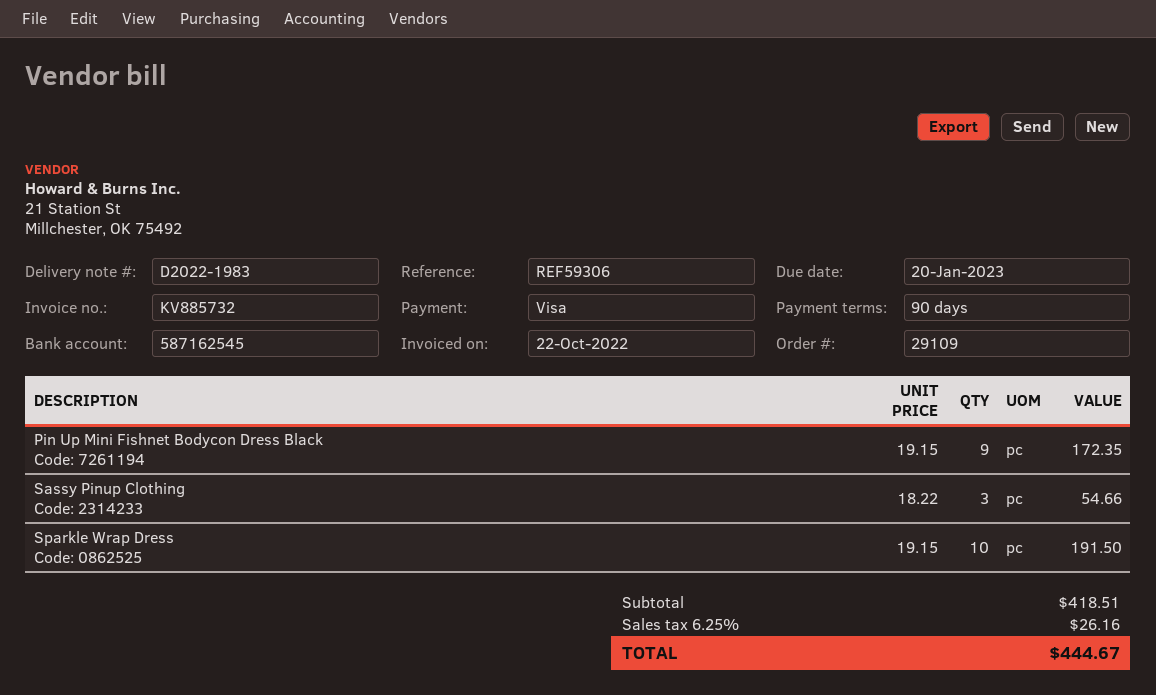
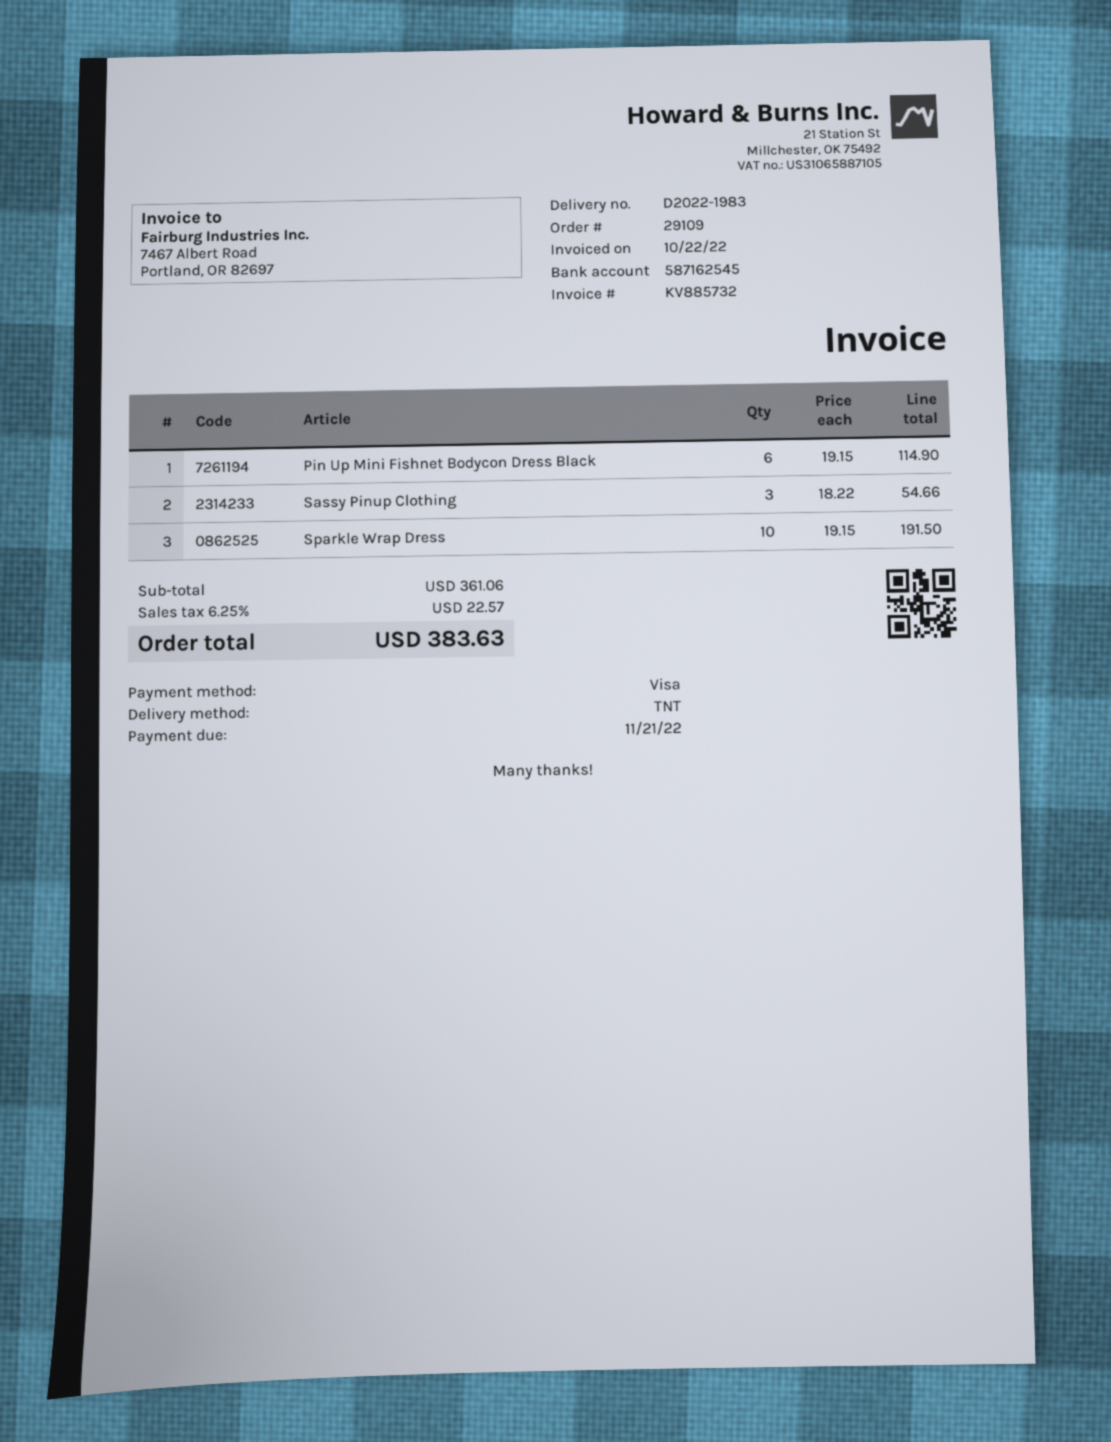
due date: 2023-01-20 -> 2022-11-21
Pin Up Mini Fishnet Bodycon Dress Black: 9 x 19.15 = 172.35 -> 6 x 19.15 = 114.90
subtotal: 418.51 -> 361.06
tax: 6.25% = 26.16 -> 6.25% = 22.57
total: 444.67 -> 383.63

